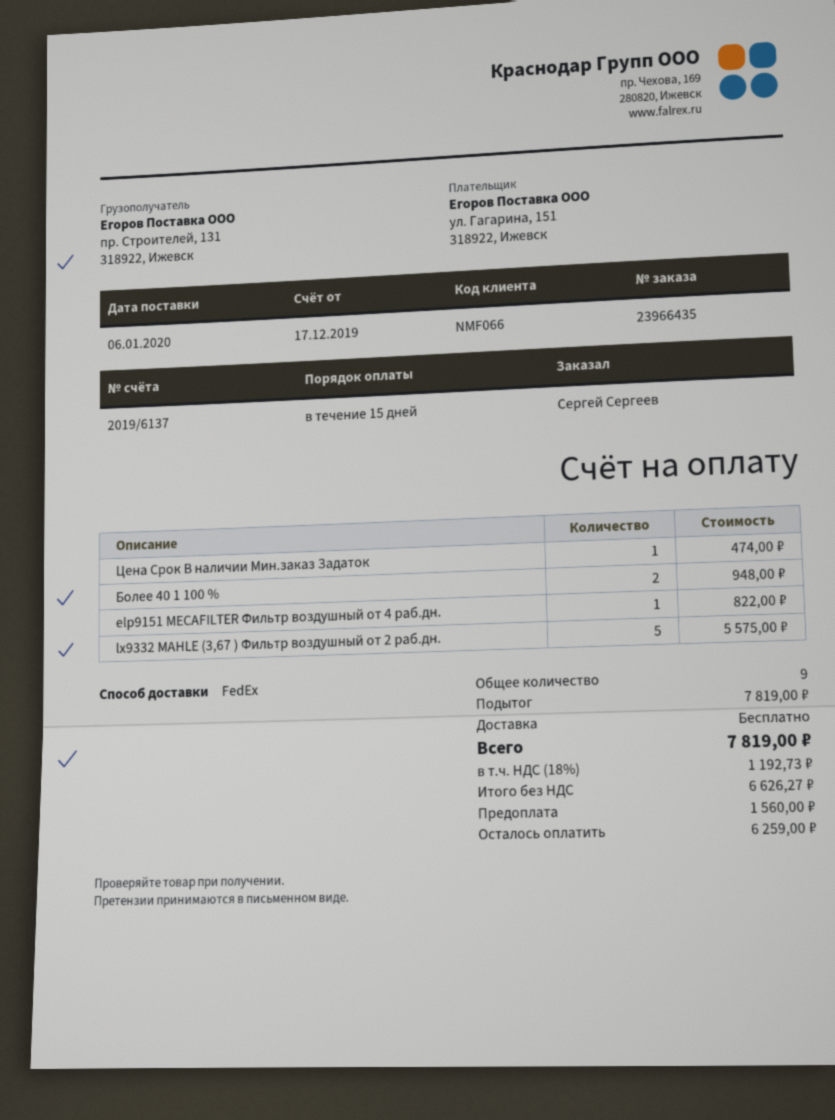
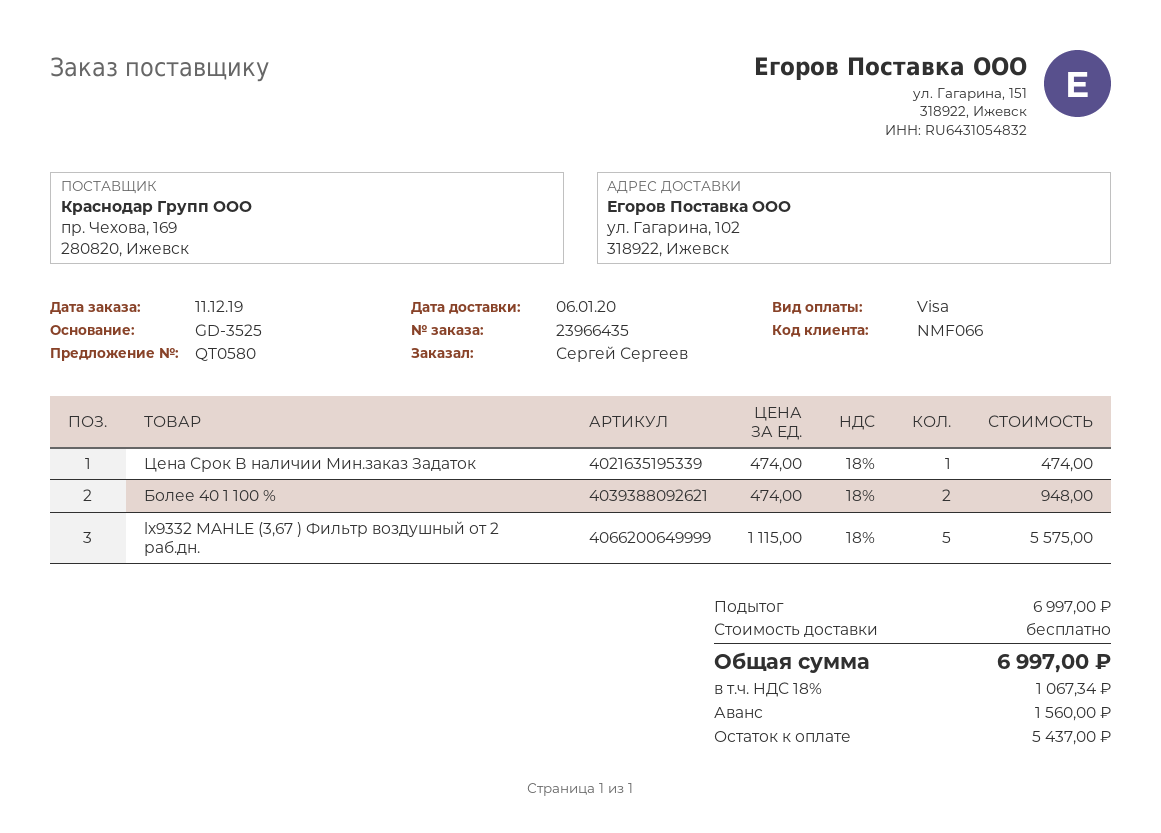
ship to: пр. Строителей, 131, 318922, Ижевск -> ул. Гагарина, 102, 318922, Ижевск
elp9151 MECAFILTER Фильтр воздушный от 4 раб.дн.: 1 for 822.00 -> none
subtotal: 7819.00 -> 6997.00
tax: 18% = 1192.73 -> 18% = 1067.34
total: 7819.00 -> 6997.00
balance: 6259.00 -> 5437.00

